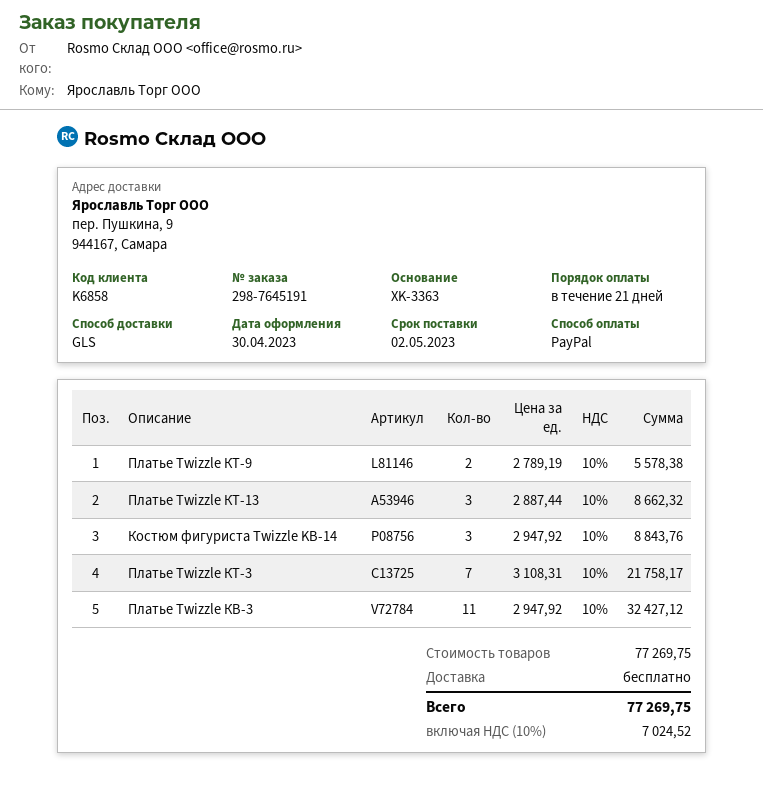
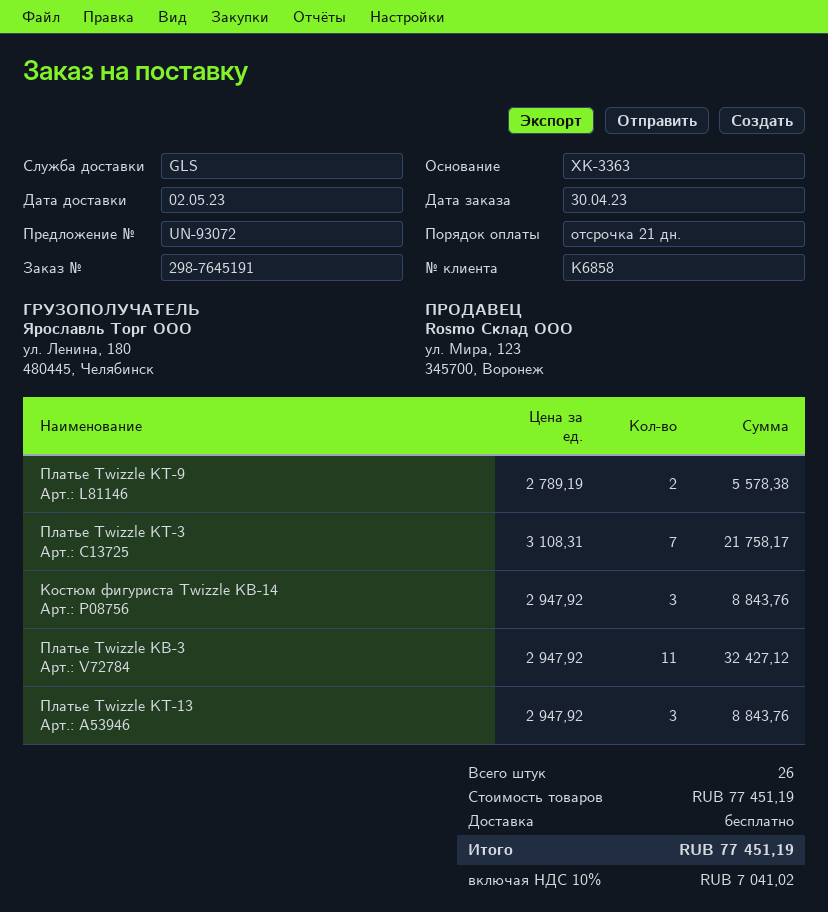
ship to: пер. Пушкина, 9, 944167, Самара -> ул. Ленина, 180, 480445, Челябинск
Платье Twizzle КT-13: 3 x 2887.44 = 8662.32 -> 3 x 2947.92 = 8843.76
subtotal: 77269.75 -> 77451.19
tax: 10% = 7024.52 -> 10% = 7041.02
total: 77269.75 -> 77451.19

